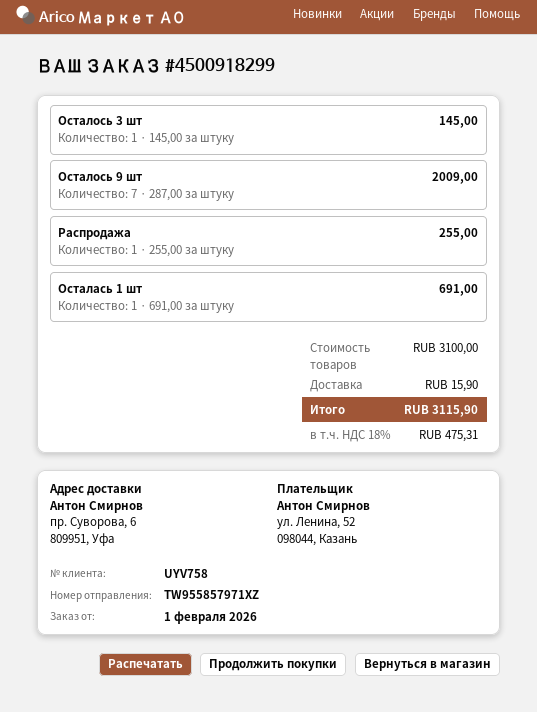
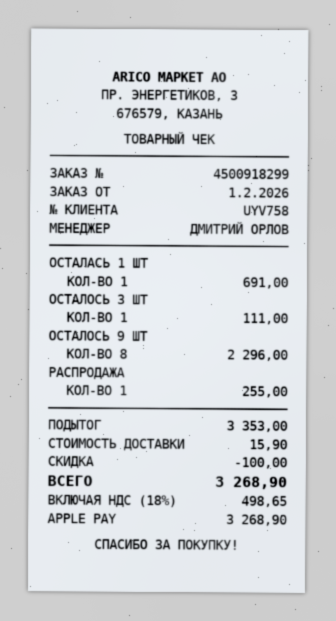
Осталось 3 шт: 1 for 145.00 -> 1 for 111.00
Осталось 9 шт: 7 for 2009.00 -> 8 for 2296.00
subtotal: 3100.00 -> 3353.00
discount: none -> 100.00
tax: 18% = 475.31 -> 18% = 498.65
total: 3115.90 -> 3268.90

